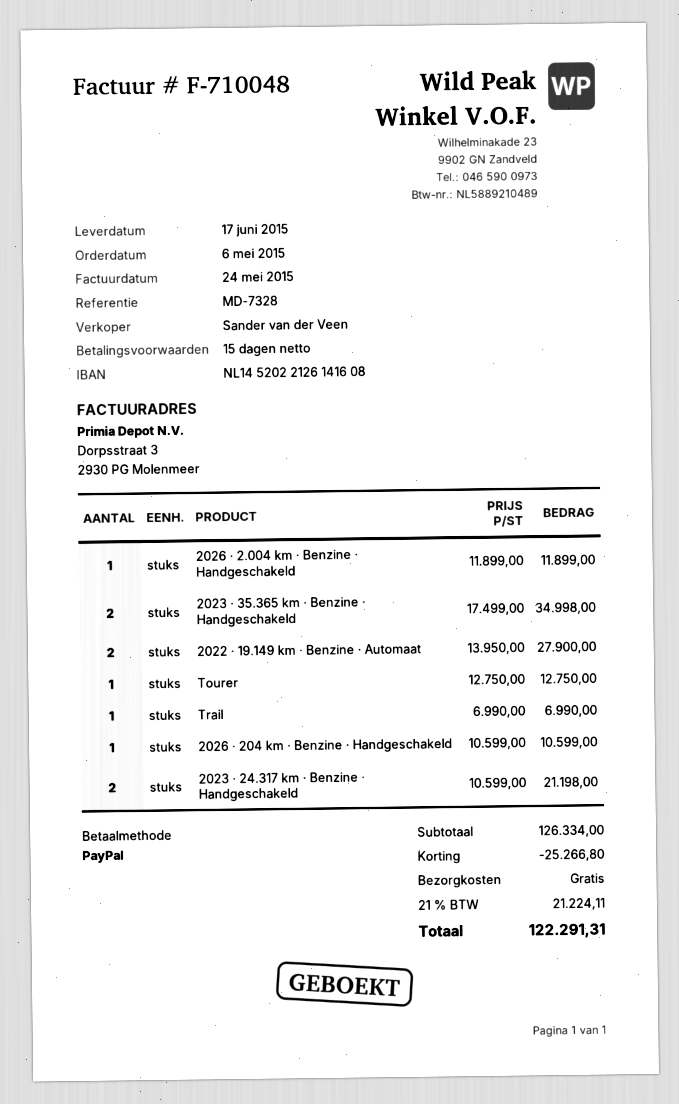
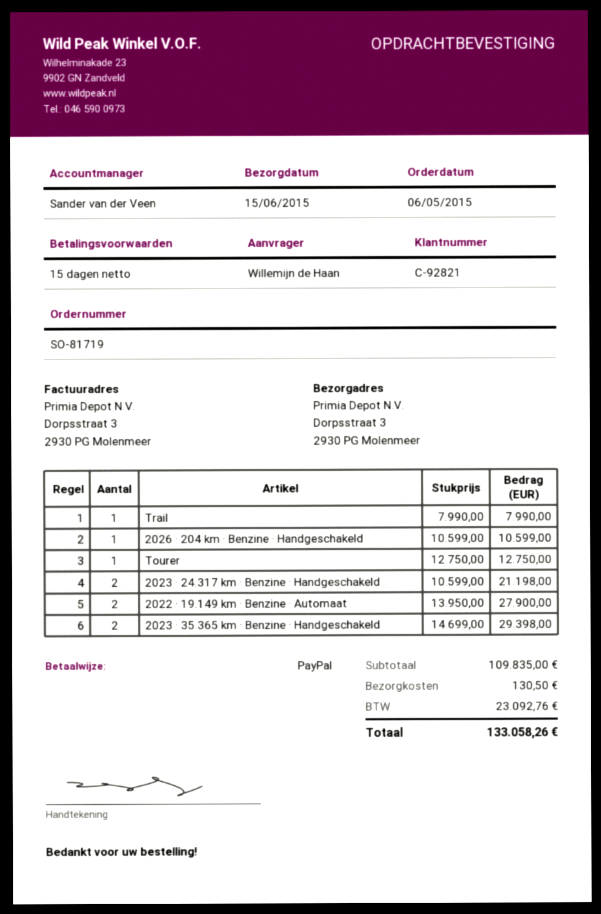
delivery date: 2015-06-17 -> 2015-06-15
2026 · 2.004 km · Benzine · Handgeschakeld: 1 x 11899.00 = 11899.00 -> none
2023 · 35.365 km · Benzine · Handgeschakeld: 2 x 17499.00 = 34998.00 -> 2 x 14699.00 = 29398.00
Trail: 1 x 6990.00 = 6990.00 -> 1 x 7990.00 = 7990.00
subtotal: 126334.00 -> 109835.00
discount: 25266.80 -> none
shipping: 0.00 -> 130.50
tax: 21224.11 -> 23092.76
total: 122291.31 -> 133058.26

